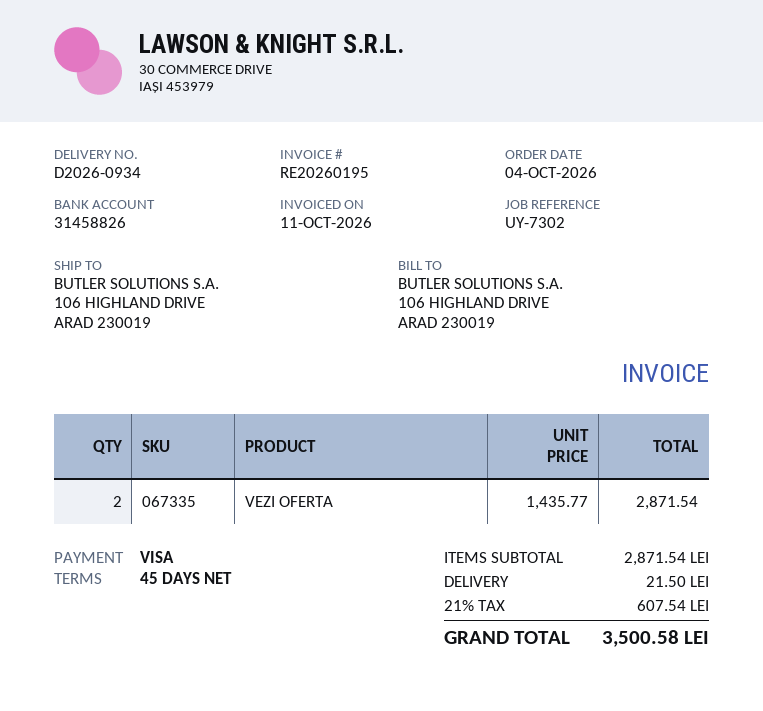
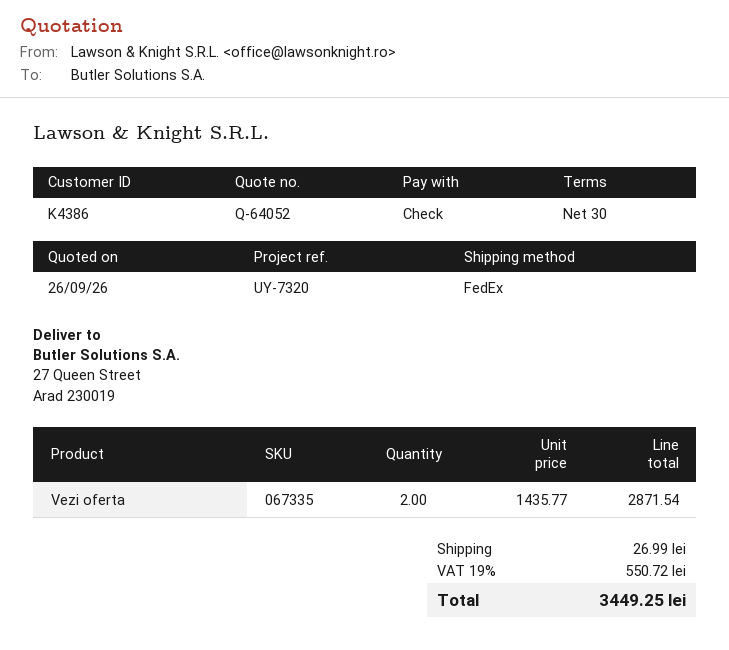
payment terms: 45 days -> 30 days
reference: UY-7302 -> UY-7320
payment method: Visa -> cheque
ship to: 106 HIGHLAND DRIVE, ARAD 230019 -> 27 Queen Street, Arad 230019
shipping: 21.50 -> 26.99
tax: 21% = 607.54 -> 19% = 550.72
total: 3500.58 -> 3449.25

